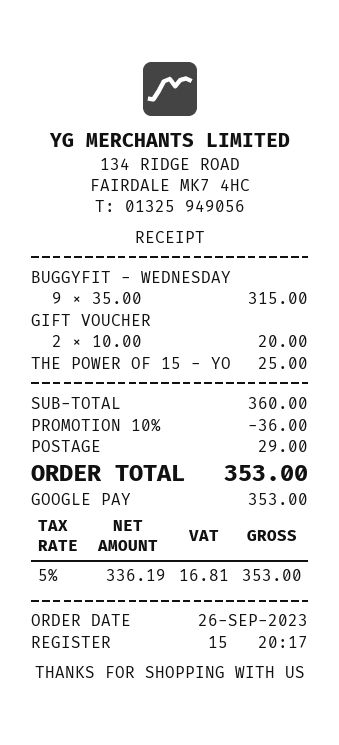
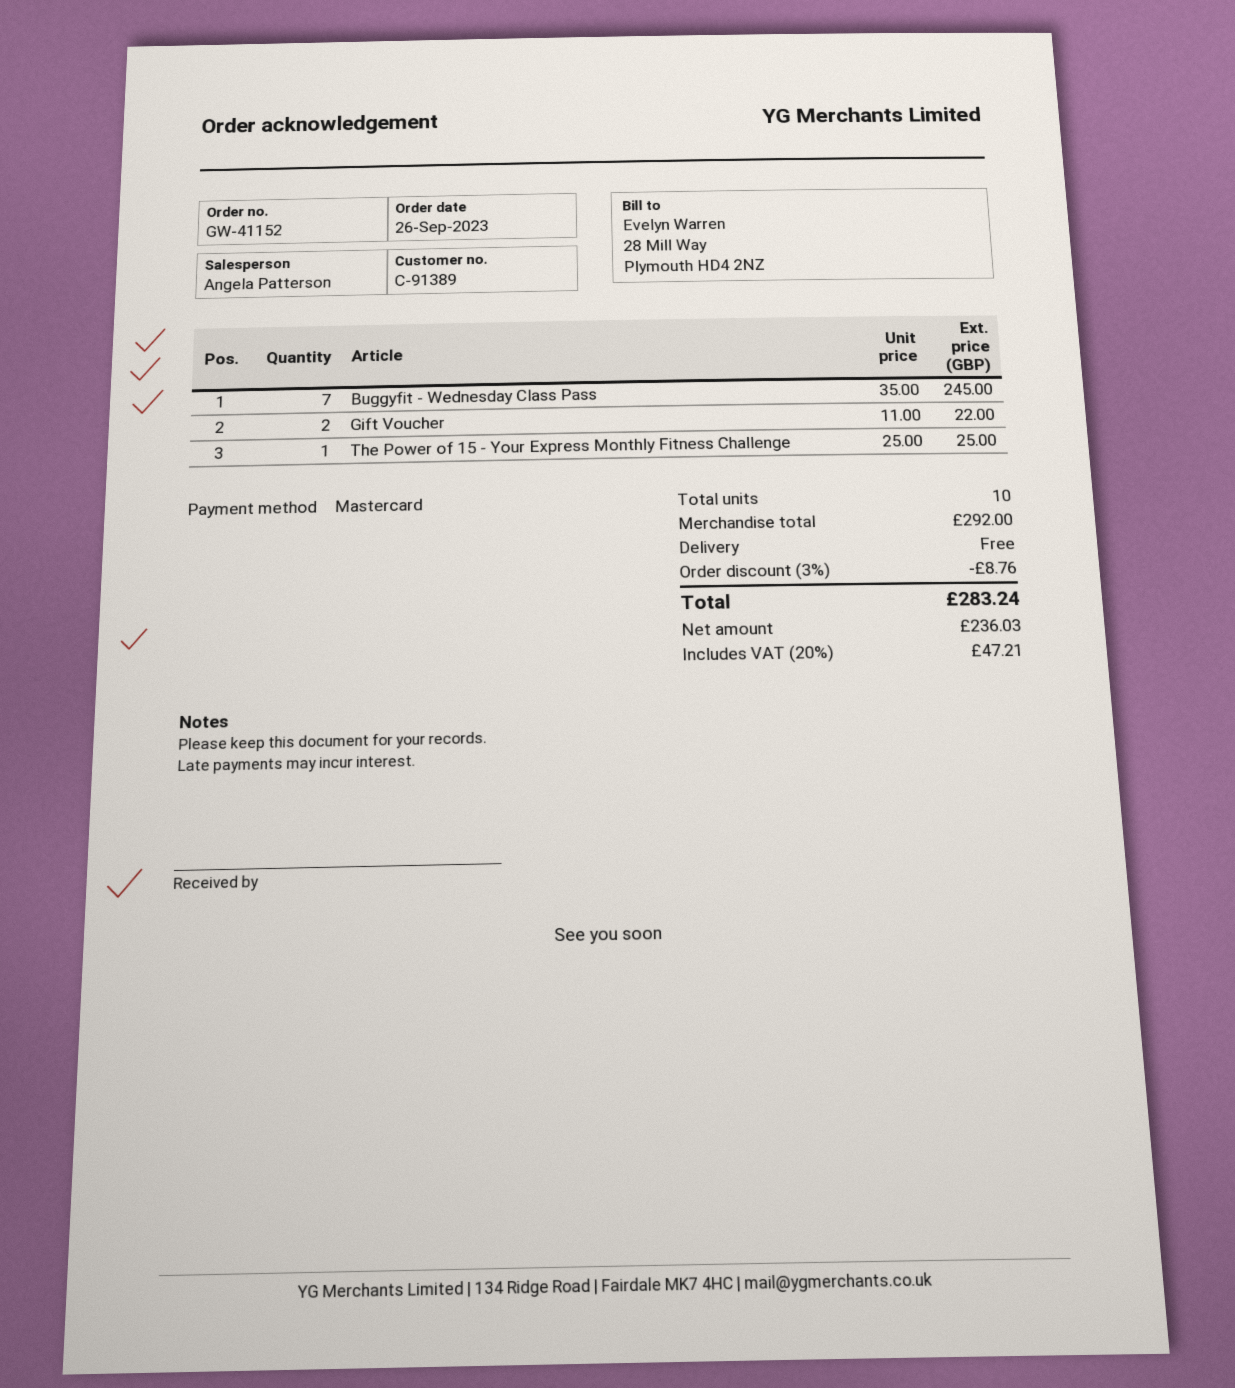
payment method: Google Pay -> Mastercard
BUGGYFIT - WEDNESDAY: 9 x 35.00 = 315.00 -> 7 x 35.00 = 245.00
GIFT VOUCHER: 2 x 10.00 = 20.00 -> 2 x 11.00 = 22.00
subtotal: 360.00 -> 292.00
discount: 10% = 36.00 -> 3% = 8.76
shipping: 29.00 -> 0.00
net: 336.19 -> 236.03
tax: 5% = 16.81 -> 20% = 47.21
total: 353.00 -> 283.24

